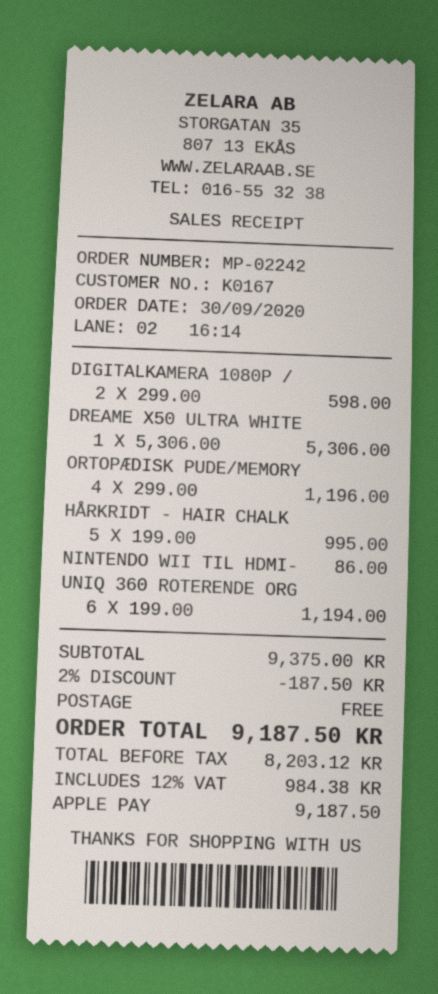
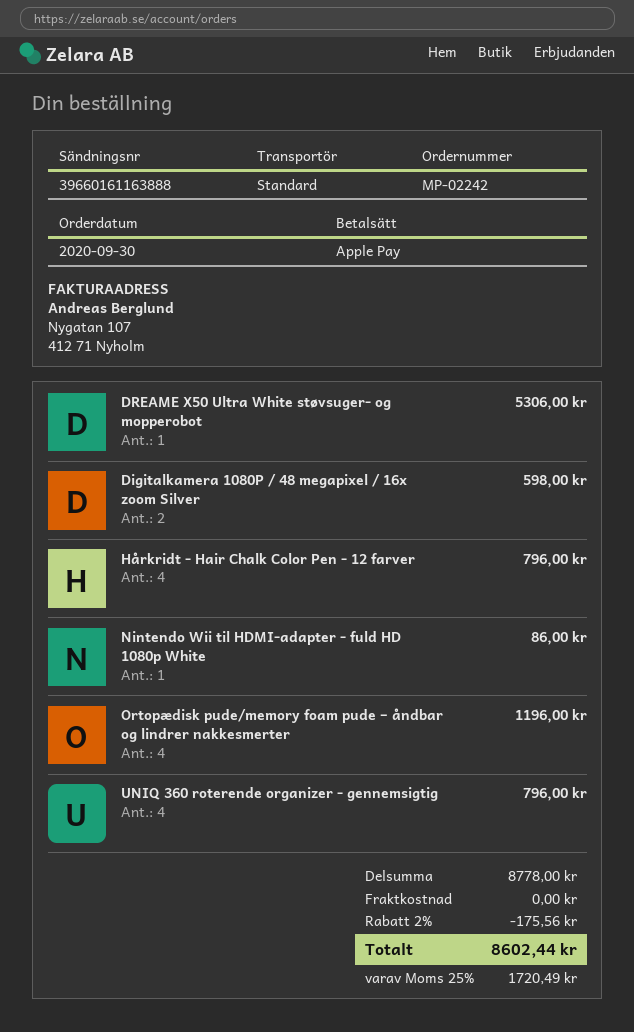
HÅRKRIDT - HAIR CHALK: 5 for 995.00 -> 4 for 796.00
UNIQ 360 ROTERENDE ORG: 6 for 1194.00 -> 4 for 796.00
subtotal: 9375.00 -> 8778.00
discount: 2% = 187.50 -> 2% = 175.56
tax: 12% = 984.38 -> 25% = 1720.49
total: 9187.50 -> 8602.44

